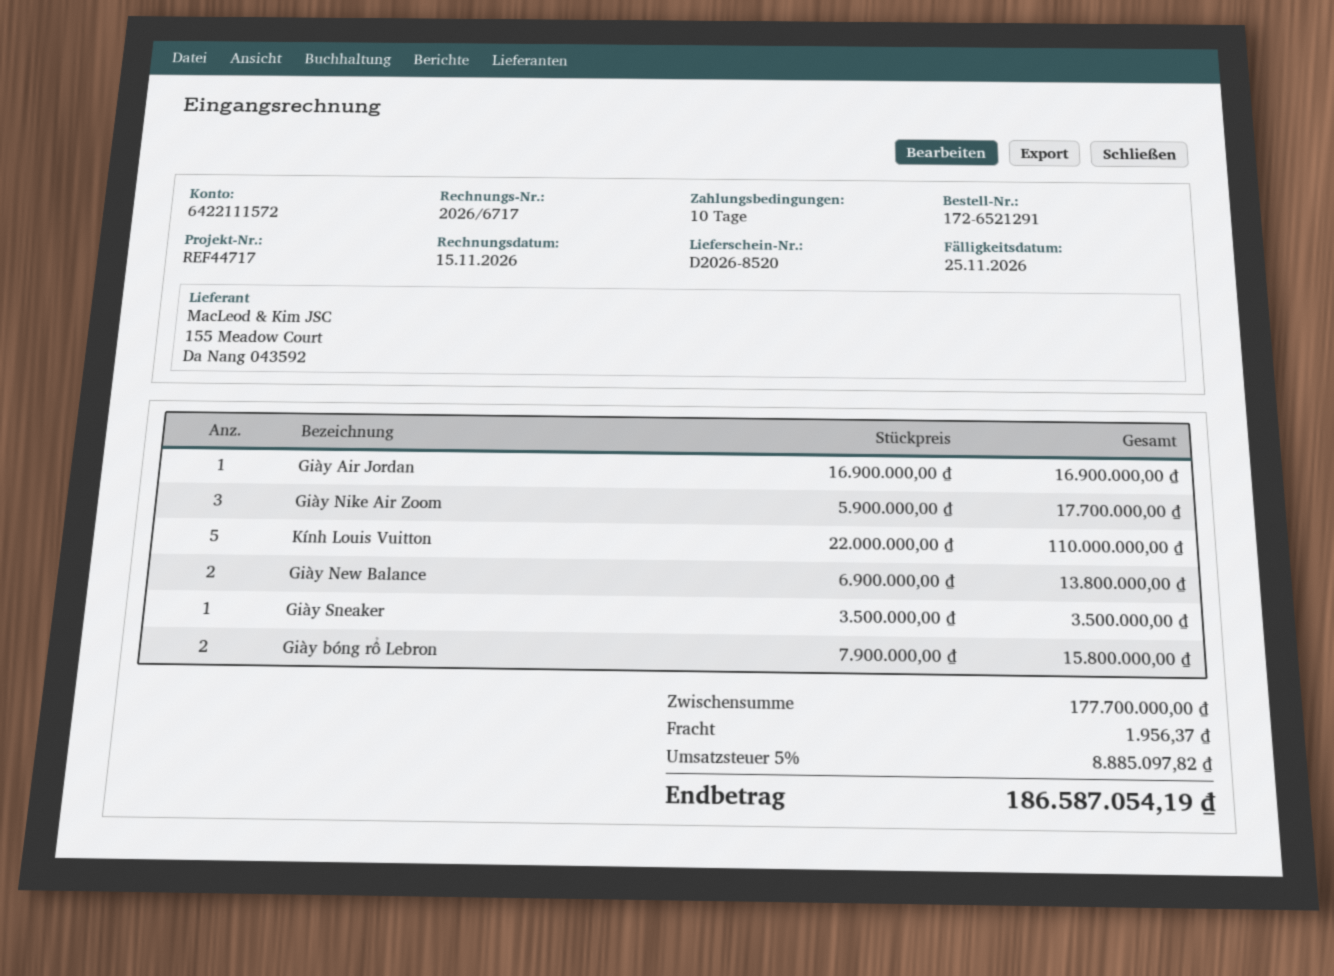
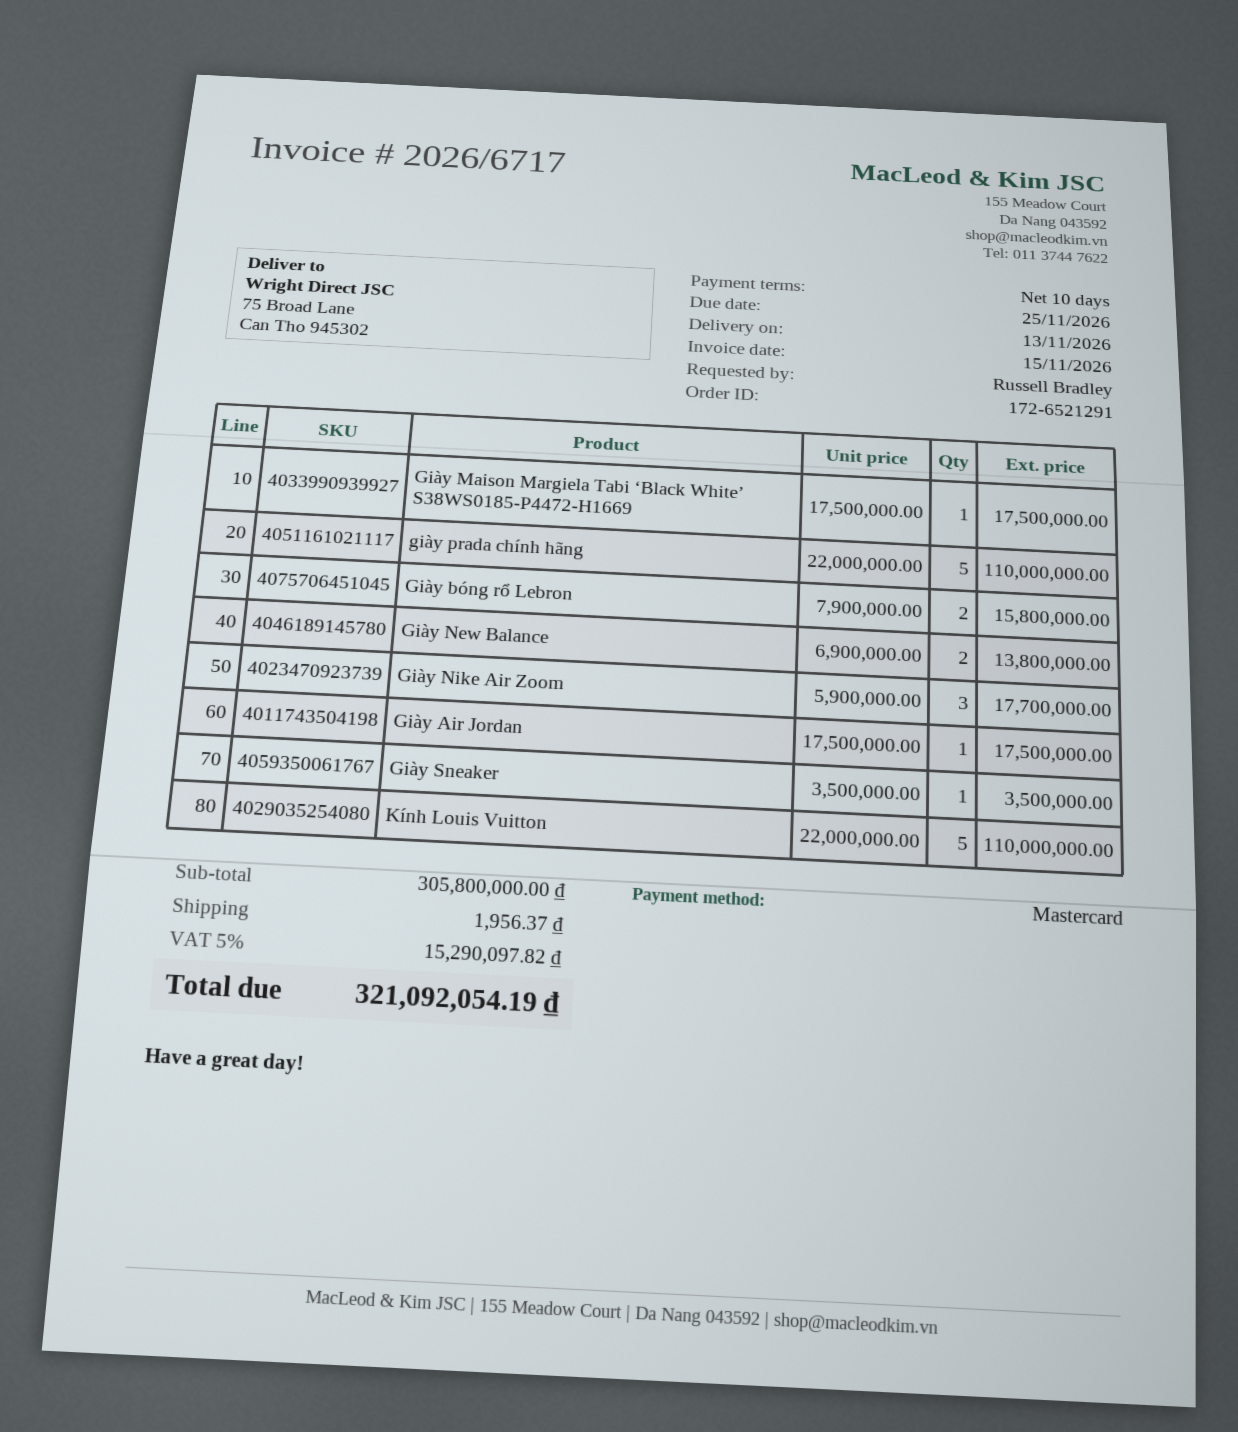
Giày Air Jordan: 1 x 16900000.00 = 16900000.00 -> 1 x 17500000.00 = 17500000.00
Giày Maison Margiela Tabi ‘Black White’ S38WS0185-P4472-H1669: none -> 1 x 17500000.00 = 17500000.00
giày prada chính hãng: none -> 5 x 22000000.00 = 110000000.00
subtotal: 177700000.00 -> 305800000.00
tax: 5% = 8885097.82 -> 5% = 15290097.82
total: 186587054.19 -> 321092054.19

